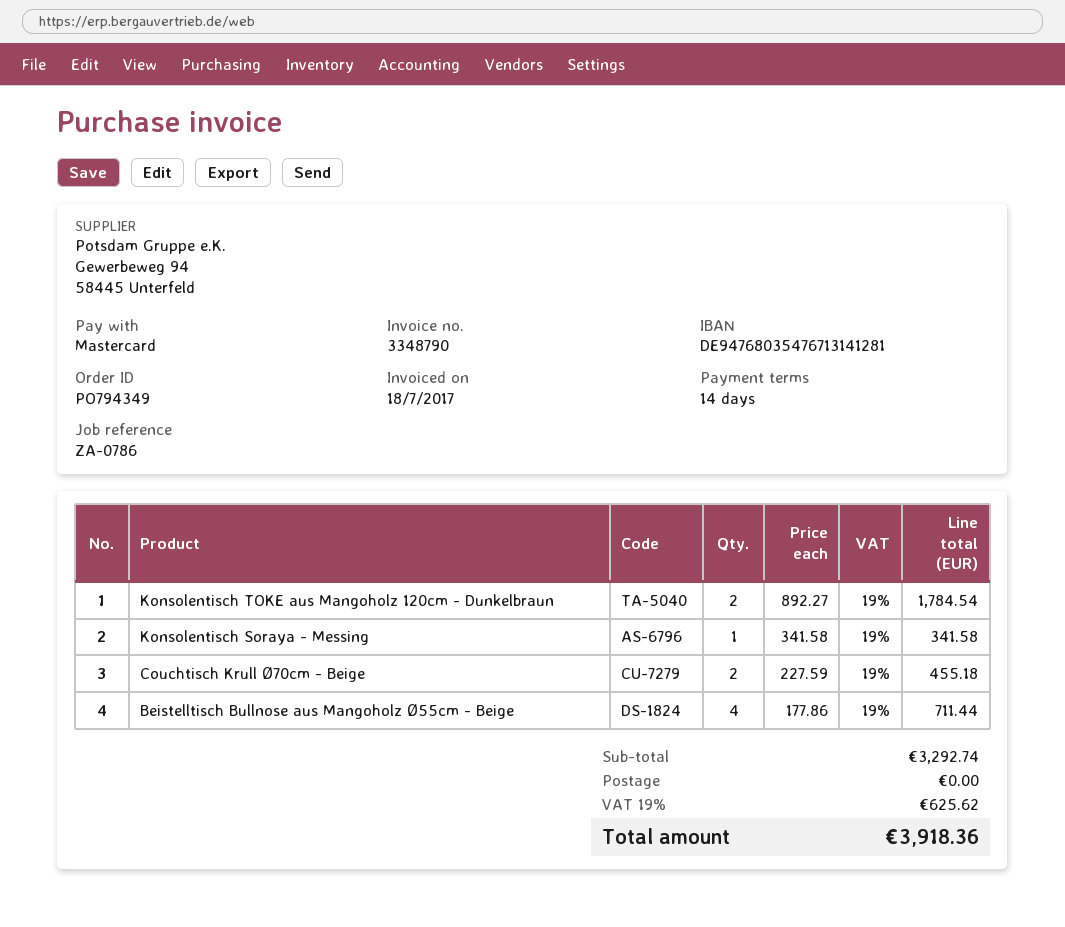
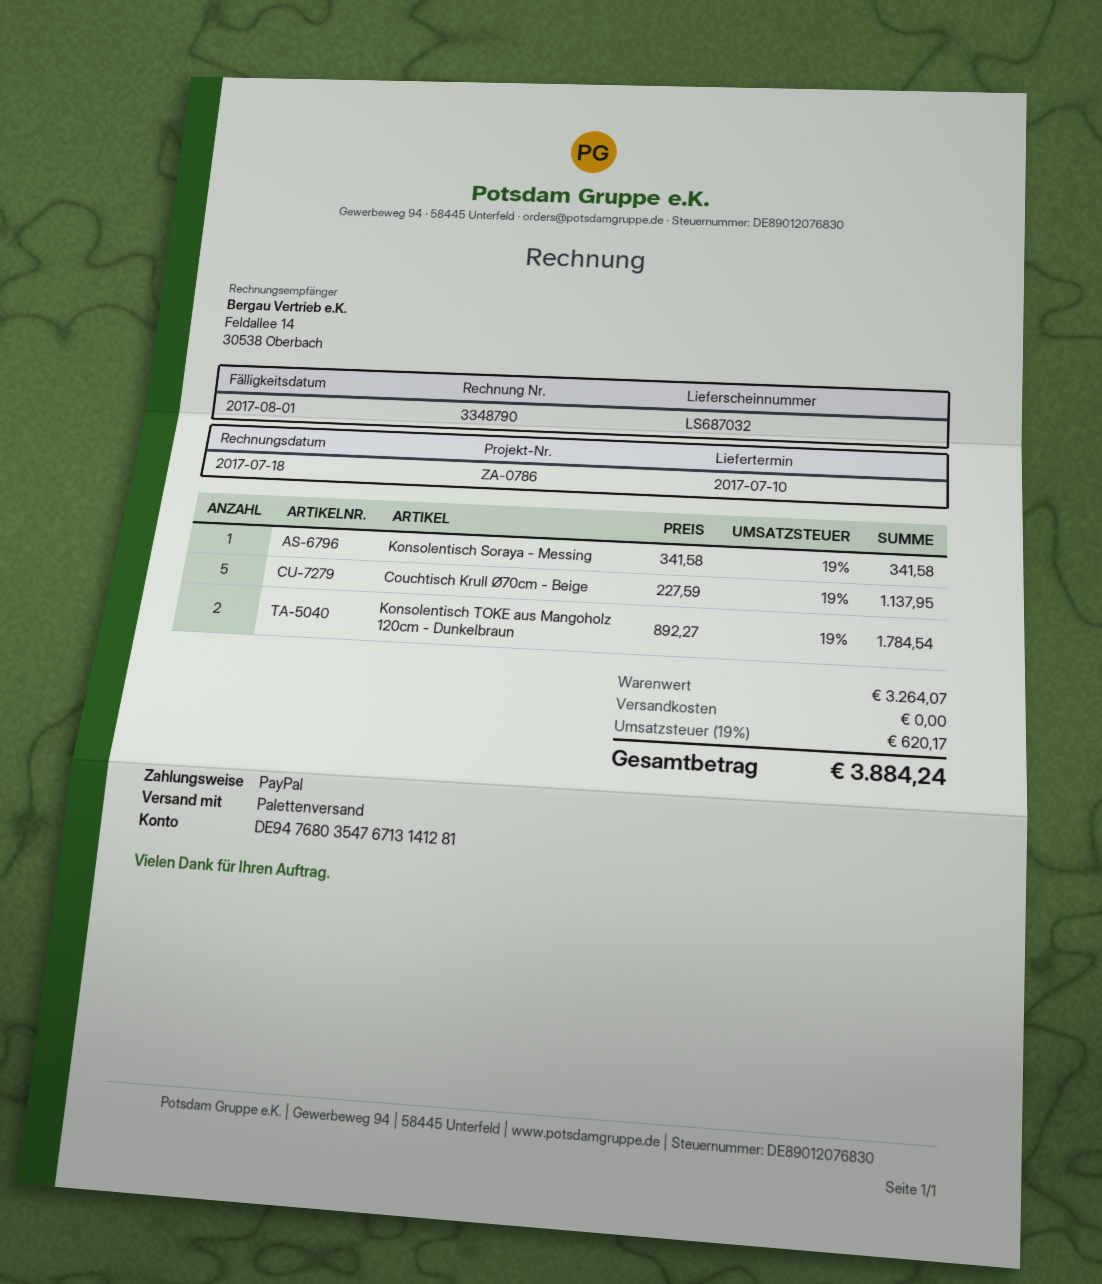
payment method: Mastercard -> PayPal
Couchtisch Krull Ø70cm - Beige: 2 x 227.59 = 455.18 -> 5 x 227.59 = 1137.95
Beistelltisch Bullnose aus Mangoholz Ø55cm - Beige: 4 x 177.86 = 711.44 -> none
subtotal: 3292.74 -> 3264.07
tax: 19% = 625.62 -> 19% = 620.17
total: 3918.36 -> 3884.24

